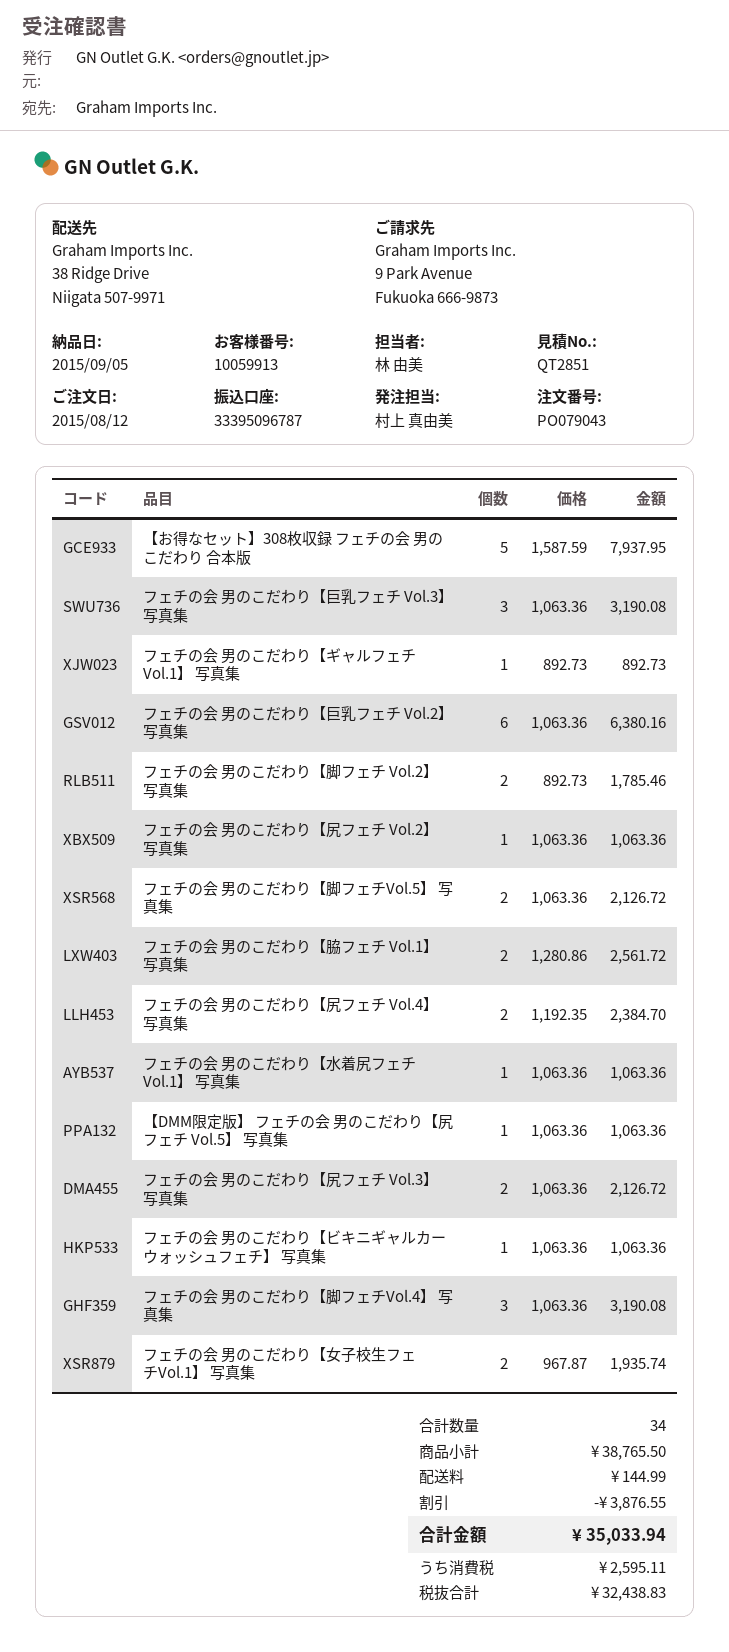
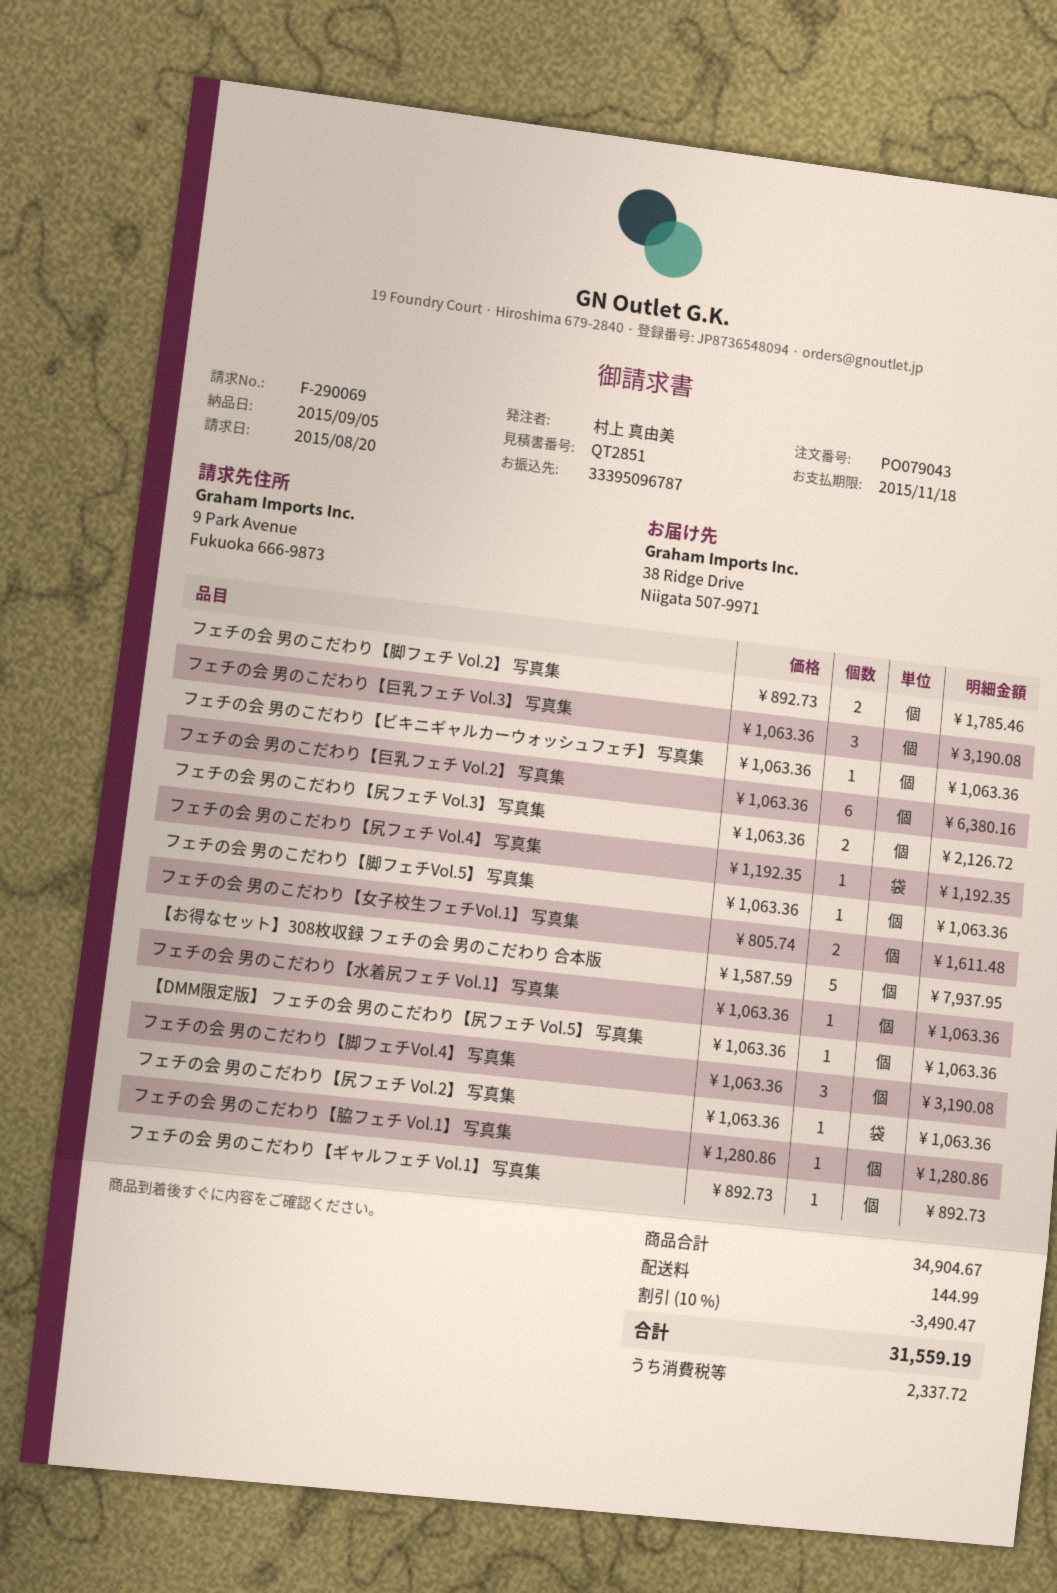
フェチの会 男のこだわり【脚フェチVol.5】 写真集: 2 x 1063.36 = 2126.72 -> 1 x 1063.36 = 1063.36
フェチの会 男のこだわり【脇フェチ Vol.1】 写真集: 2 x 1280.86 = 2561.72 -> 1 x 1280.86 = 1280.86
フェチの会 男のこだわり【尻フェチ Vol.4】 写真集: 2 x 1192.35 = 2384.70 -> 1 x 1192.35 = 1192.35
フェチの会 男のこだわり【女子校生フェチVol.1】 写真集: 2 x 967.87 = 1935.74 -> 2 x 805.74 = 1611.48
subtotal: 38765.50 -> 34904.67
discount: 3876.55 -> 3490.47
tax: 2595.11 -> 2337.72
total: 35033.94 -> 31559.19

